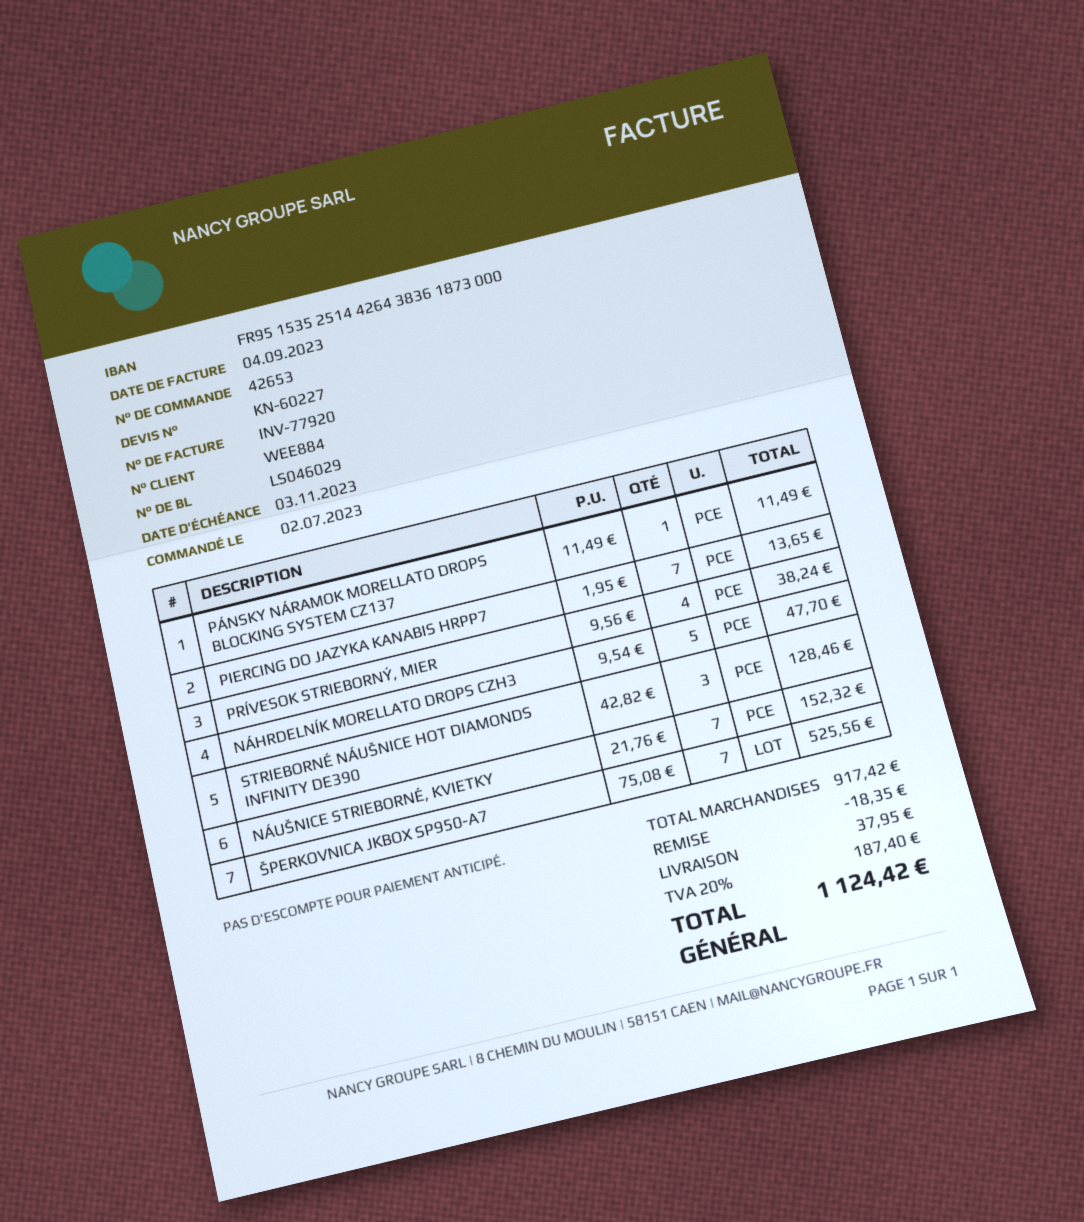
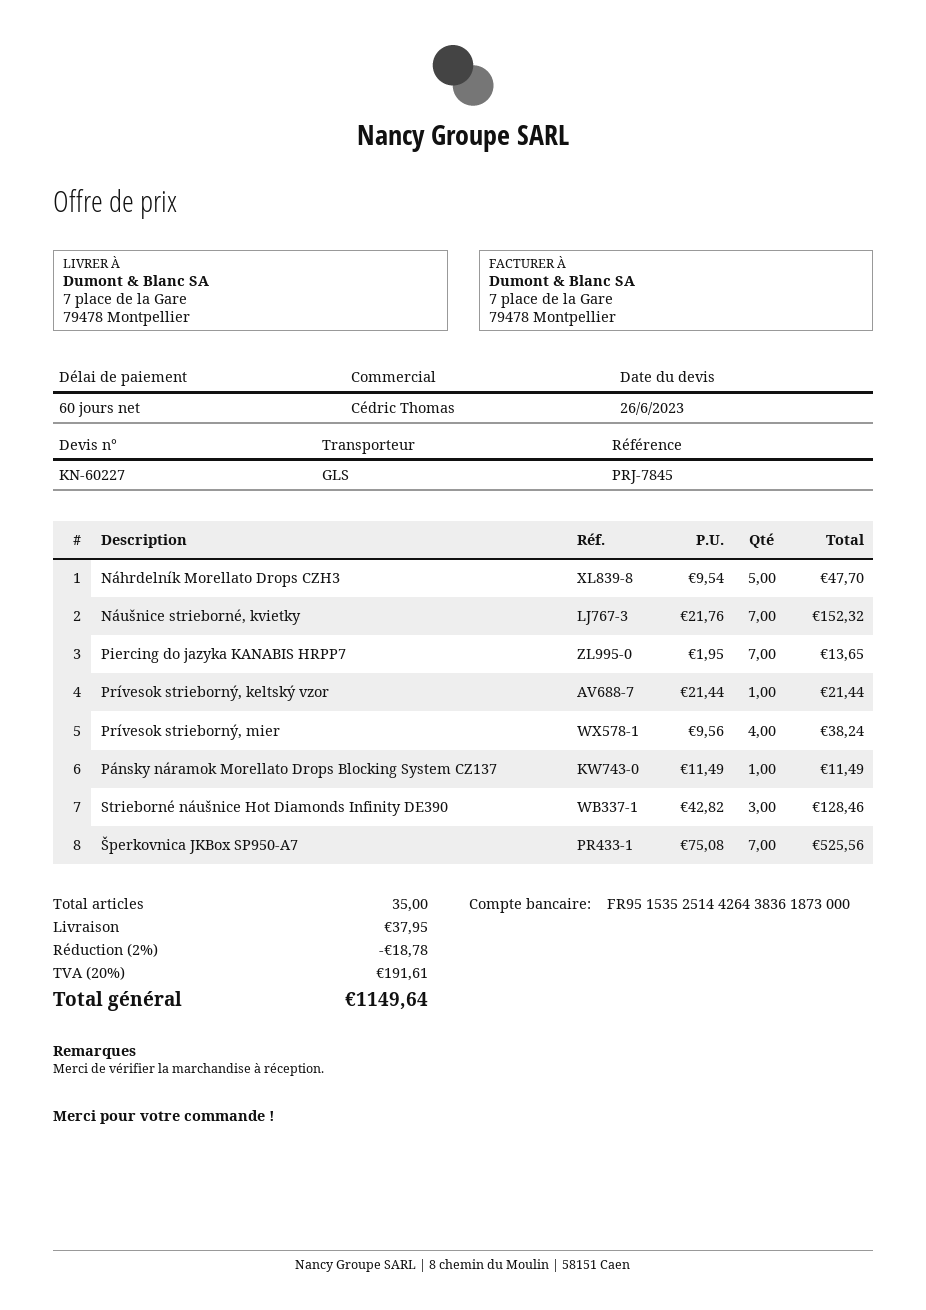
Prívesok strieborný, keltský vzor: none -> 1 x 21.44 = 21.44
discount: 18.35 -> 18.78
tax: 20% = 187.40 -> 20% = 191.61
total: 1124.42 -> 1149.64

